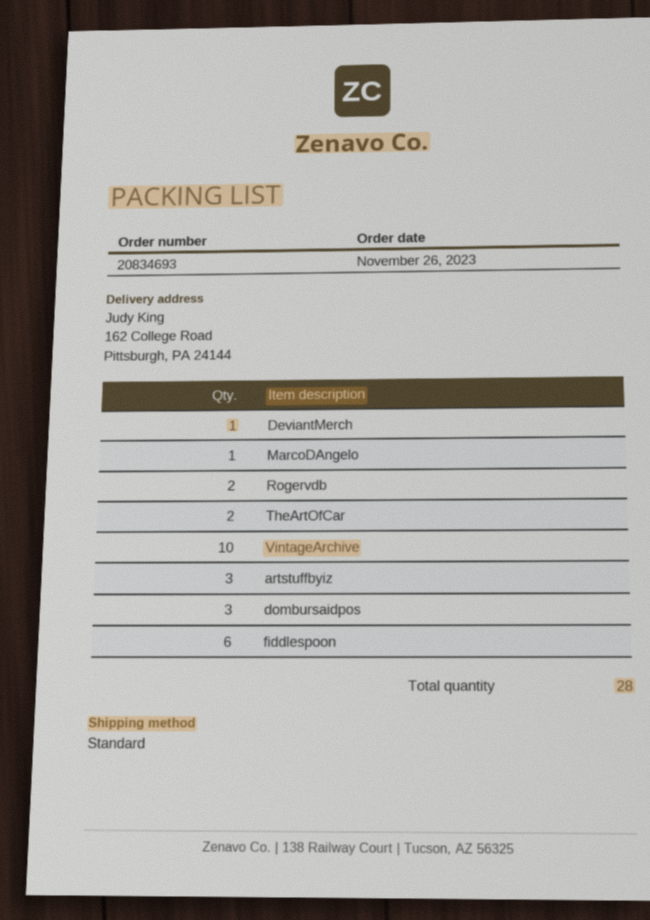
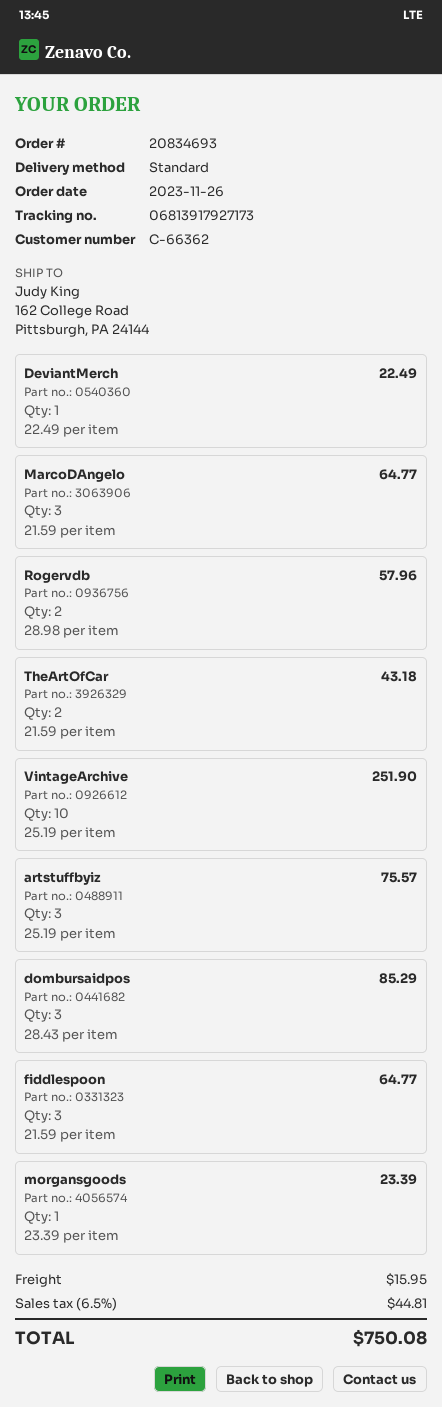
MarcoDAngelo: 1 -> 3
fiddlespoon: 6 -> 3
morgansgoods: none -> 1

